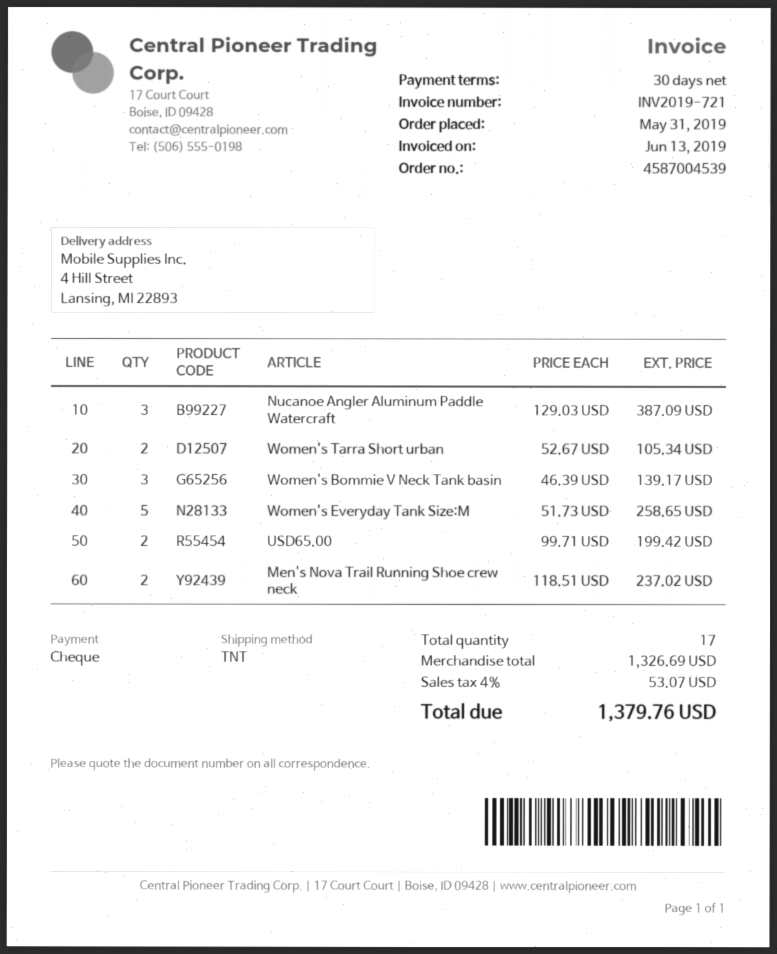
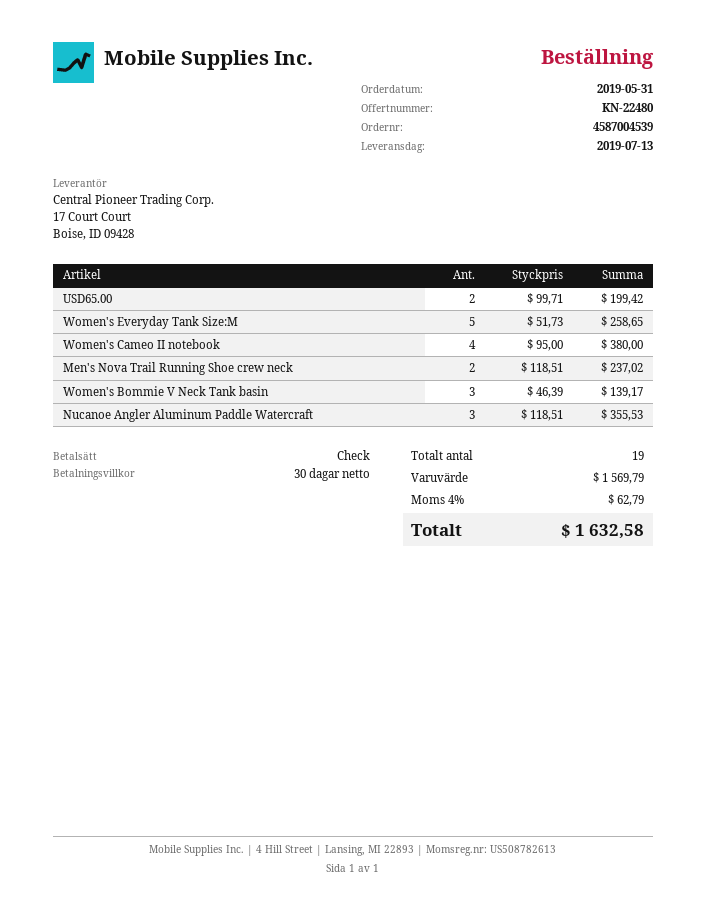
Nucanoe Angler Aluminum Paddle Watercraft: 3 x 129.03 = 387.09 -> 3 x 118.51 = 355.53
Women's Tarra Short urban: 2 x 52.67 = 105.34 -> none
Women's Cameo II notebook: none -> 4 x 95.00 = 380.00
total quantity: 17 -> 19
subtotal: 1326.69 -> 1569.79
tax: 4% = 53.07 -> 4% = 62.79
total: 1379.76 -> 1632.58

